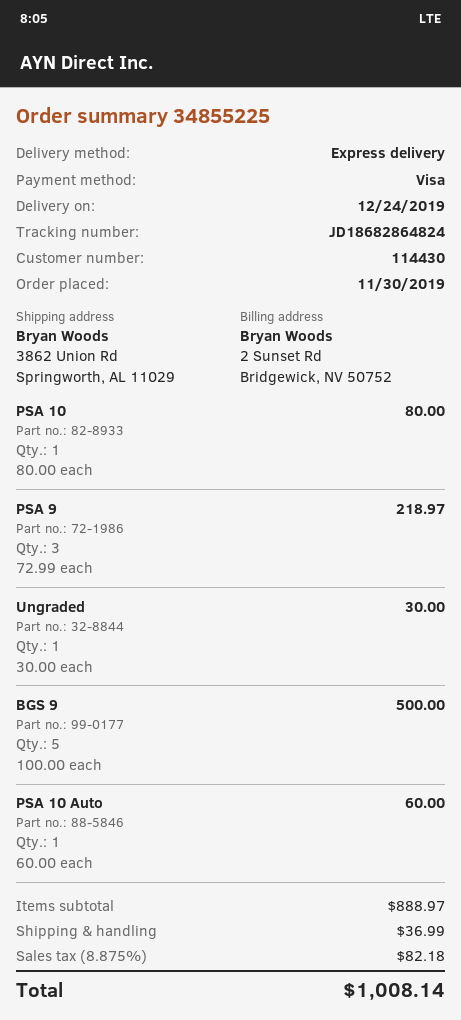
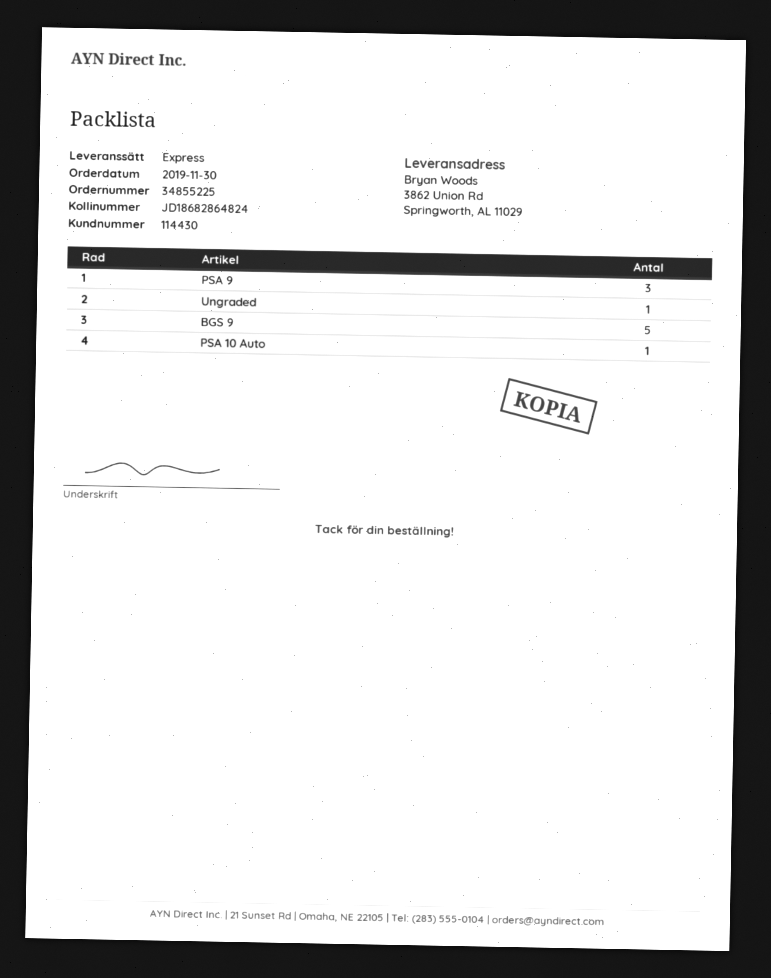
PSA 10: 1 -> none

